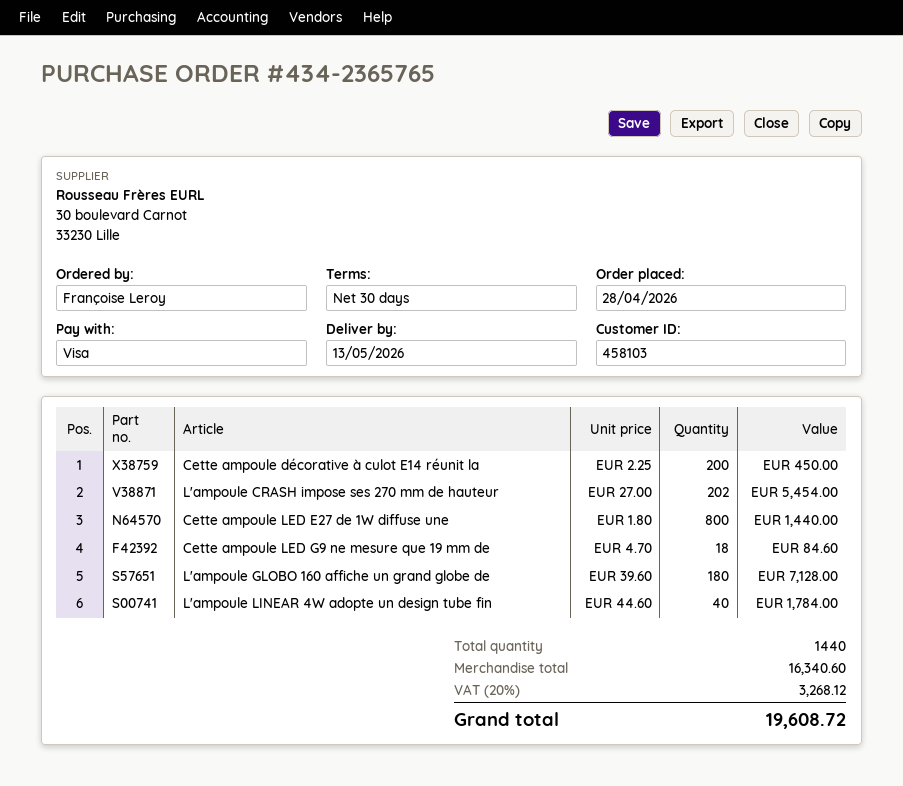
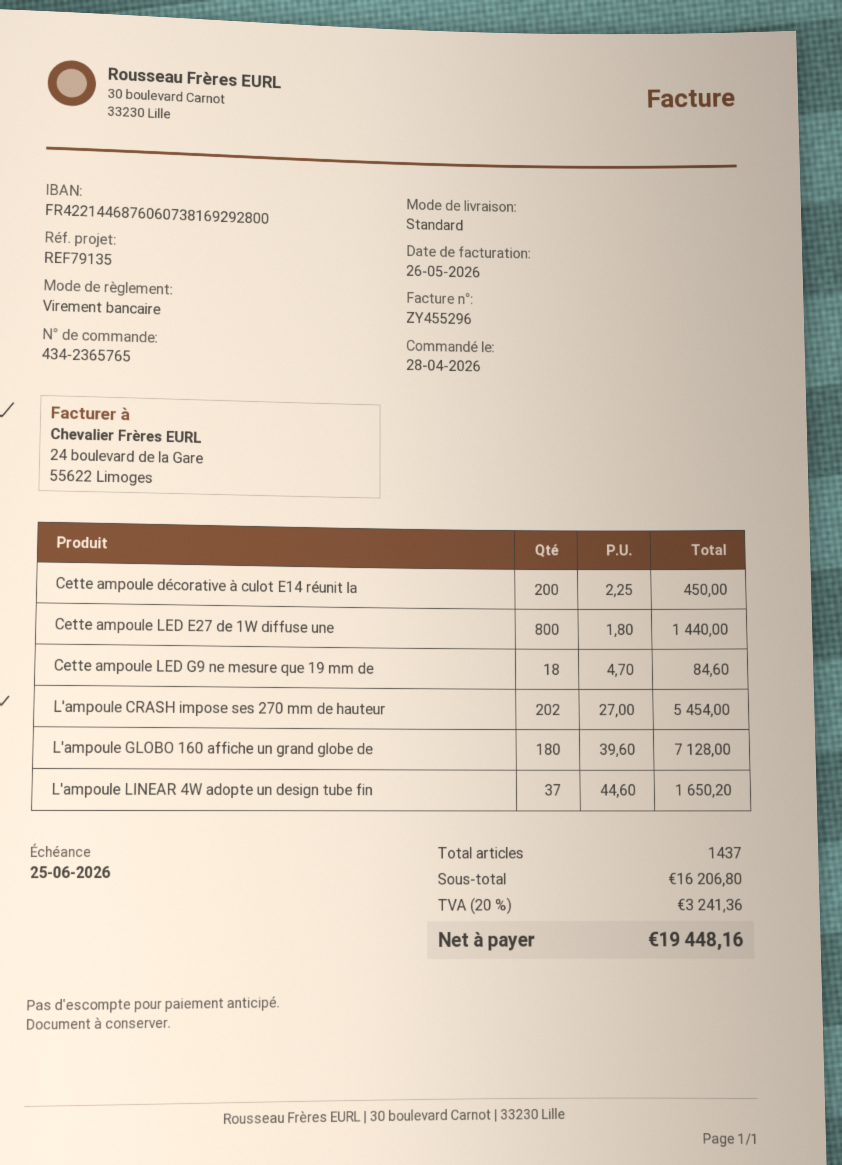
payment method: Visa -> bank transfer
L'ampoule LINEAR 4W adopte un design tube fin: 40 x 44.60 = 1784.00 -> 37 x 44.60 = 1650.20
total quantity: 1440 -> 1437
subtotal: 16340.60 -> 16206.80
tax: 20% = 3268.12 -> 20% = 3241.36
total: 19608.72 -> 19448.16

